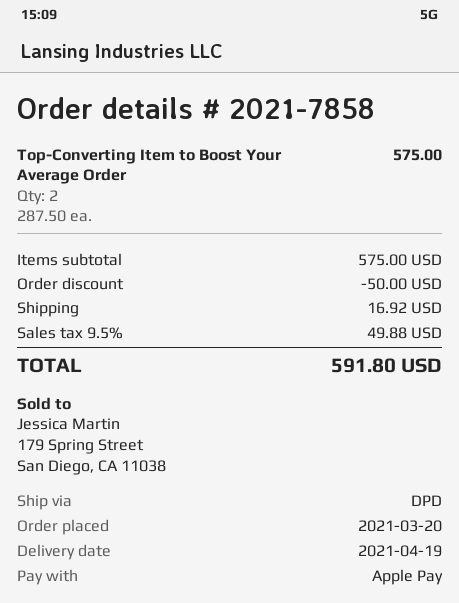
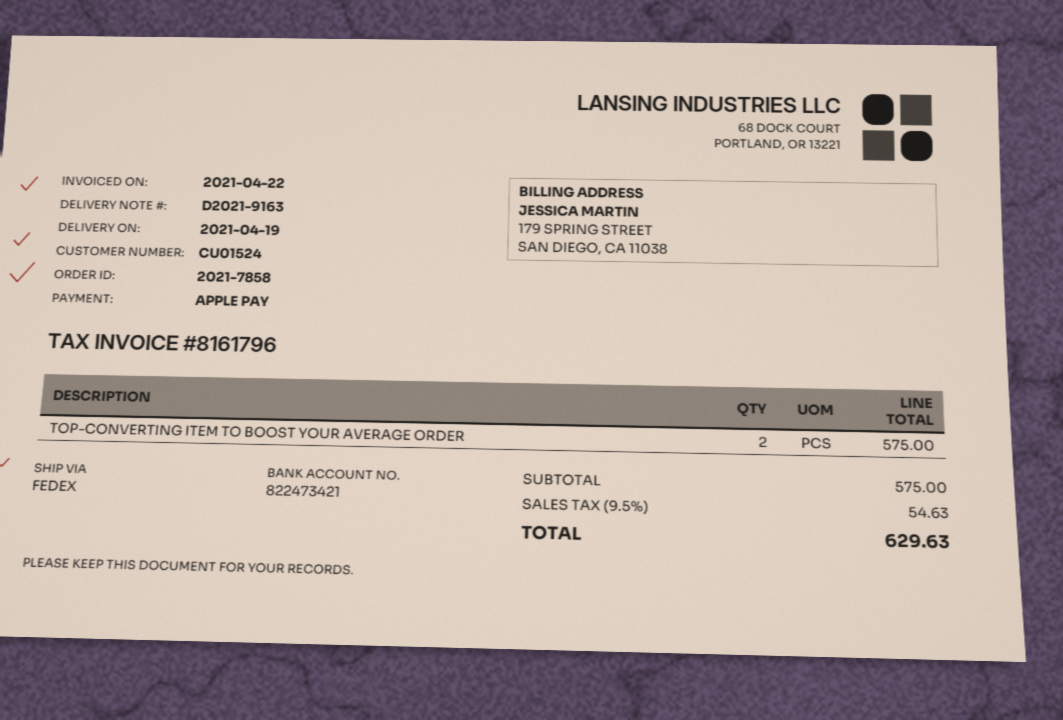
shipping method: DPD -> FedEx
discount: 50.00 -> none
shipping: 16.92 -> none
tax: 9.5% = 49.88 -> 9.5% = 54.63
total: 591.80 -> 629.63

